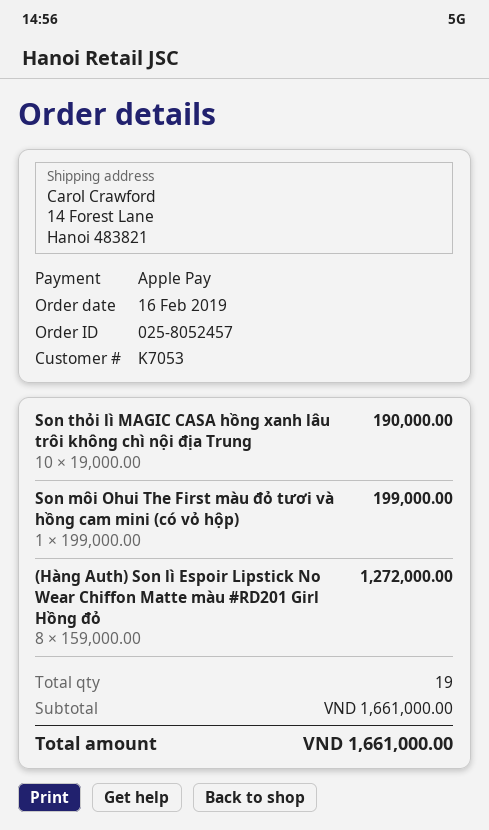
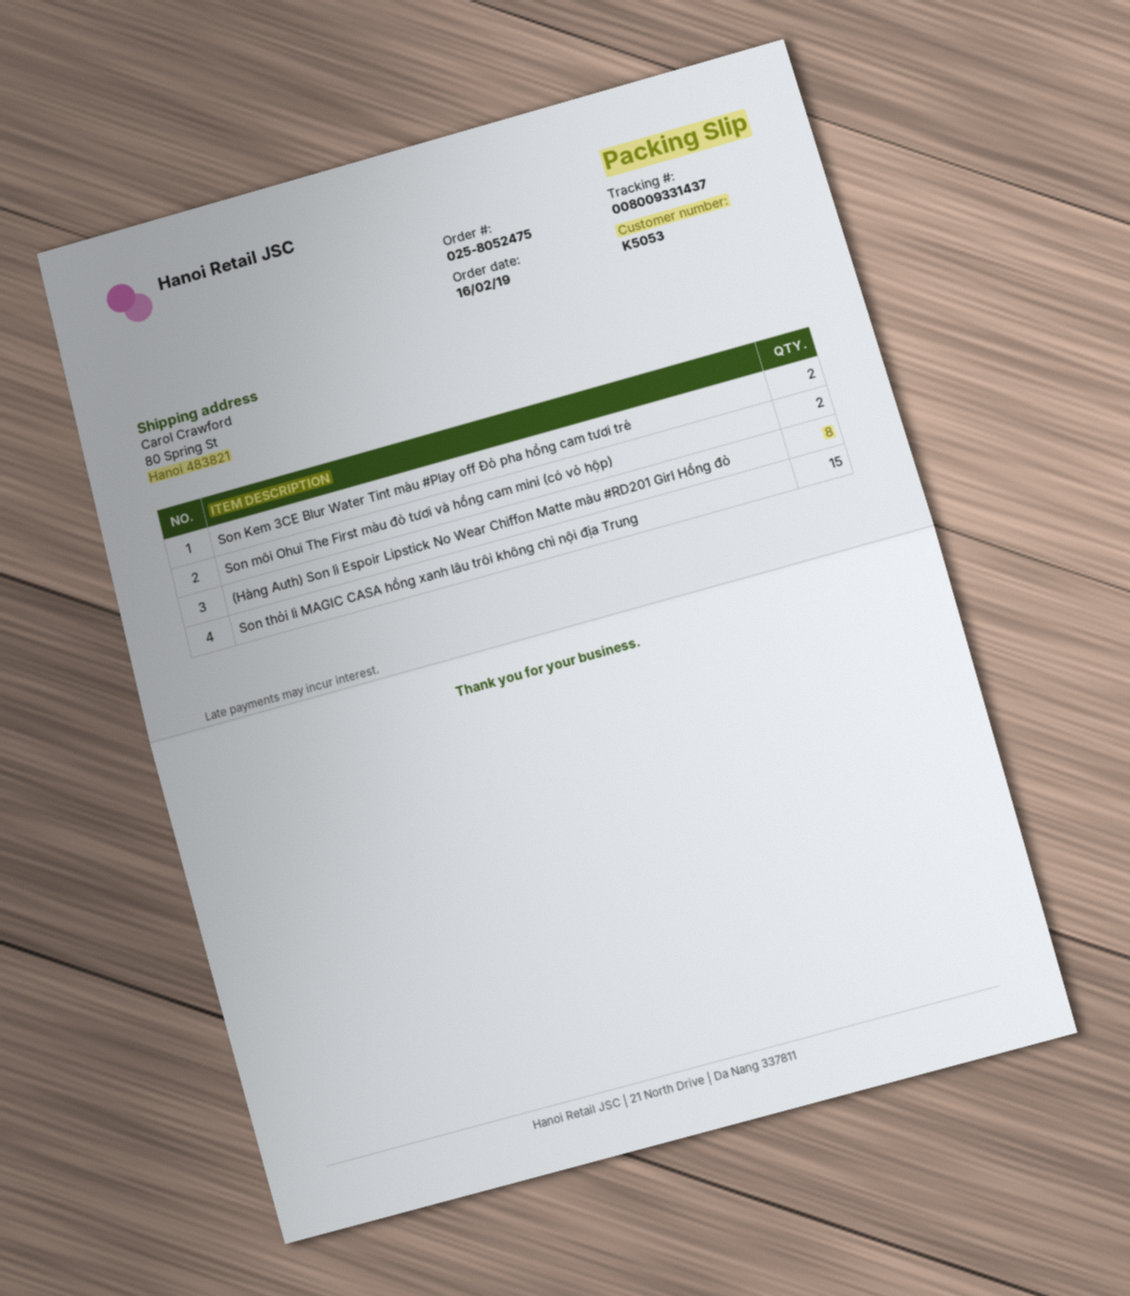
order number: 025-8052457 -> 025-8052475
customer number: K7053 -> K5053
ship to: 14 Forest Lane, Hanoi 483821 -> 80 Spring St, Hanoi 483821
Son thỏi lì MAGIC CASA hồng xanh lâu trôi không chì nội địa Trung: 10 -> 15
Son môi Ohui The First màu đỏ tươi và hồng cam mini (có vỏ hộp): 1 -> 2
Son Kem 3CE Blur Water Tint màu #Play off Đỏ pha hồng cam tươi trẻ: none -> 2

